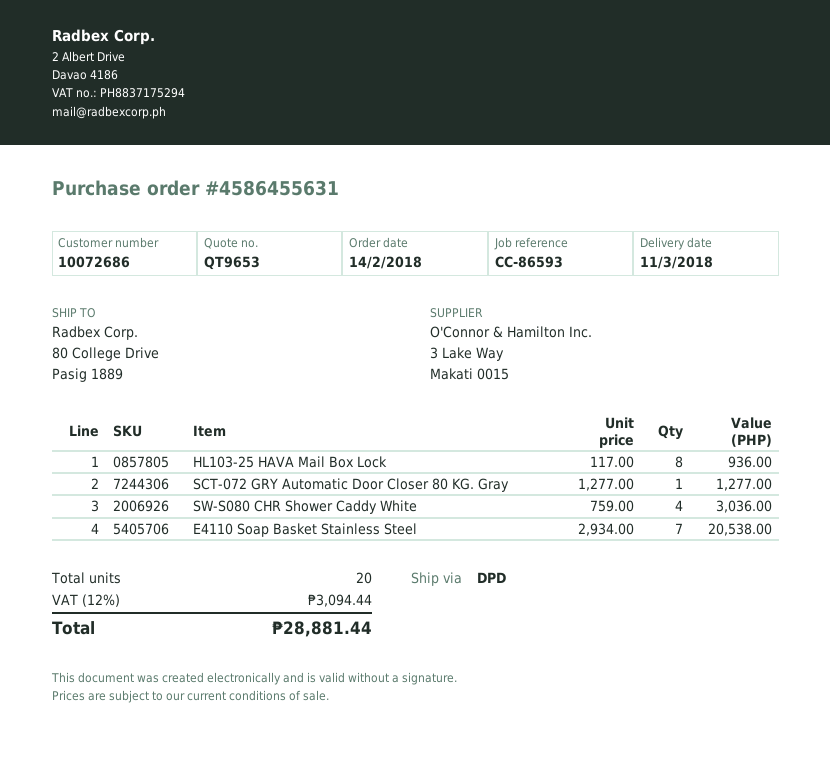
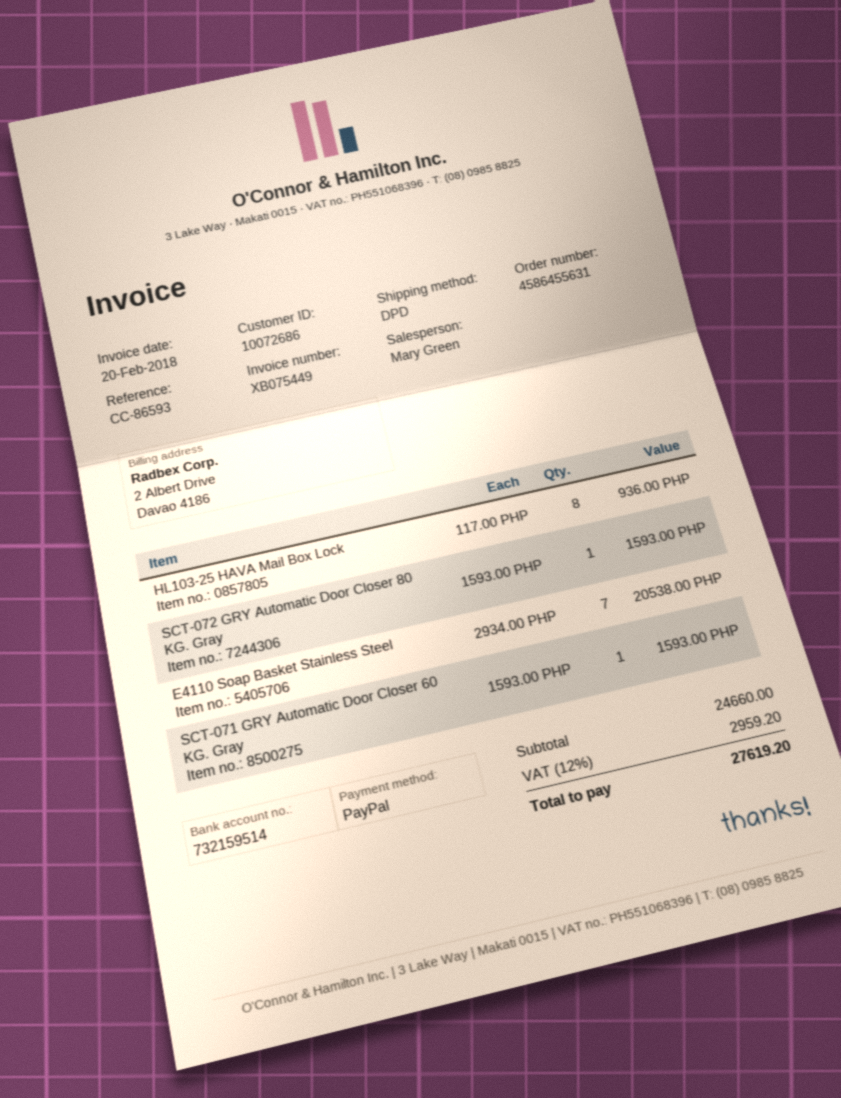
SCT-072 GRY Automatic Door Closer 80 KG. Gray: 1 x 1277.00 = 1277.00 -> 1 x 1593.00 = 1593.00
SW-S080 CHR Shower Caddy White: 4 x 759.00 = 3036.00 -> none
SCT-071 GRY Automatic Door Closer 60 KG. Gray: none -> 1 x 1593.00 = 1593.00
tax: 12% = 3094.44 -> 12% = 2959.20
total: 28881.44 -> 27619.20

